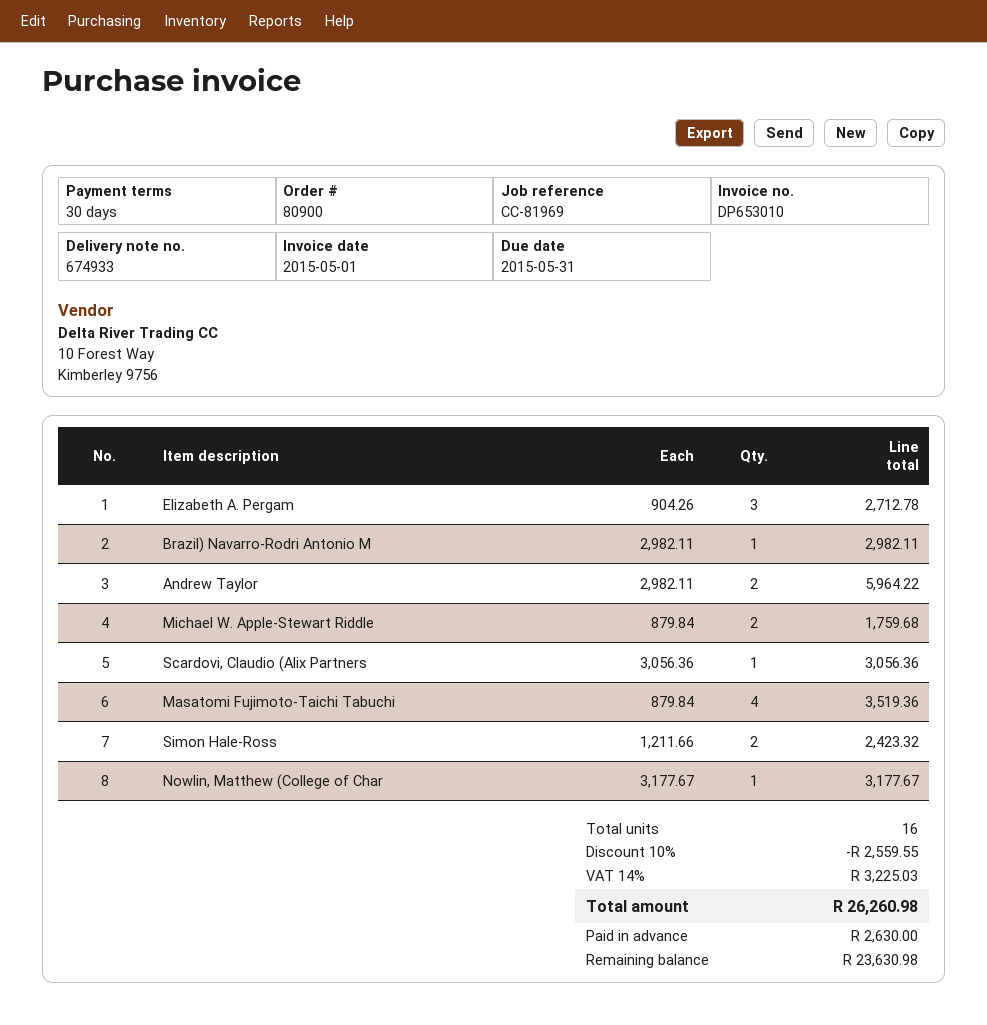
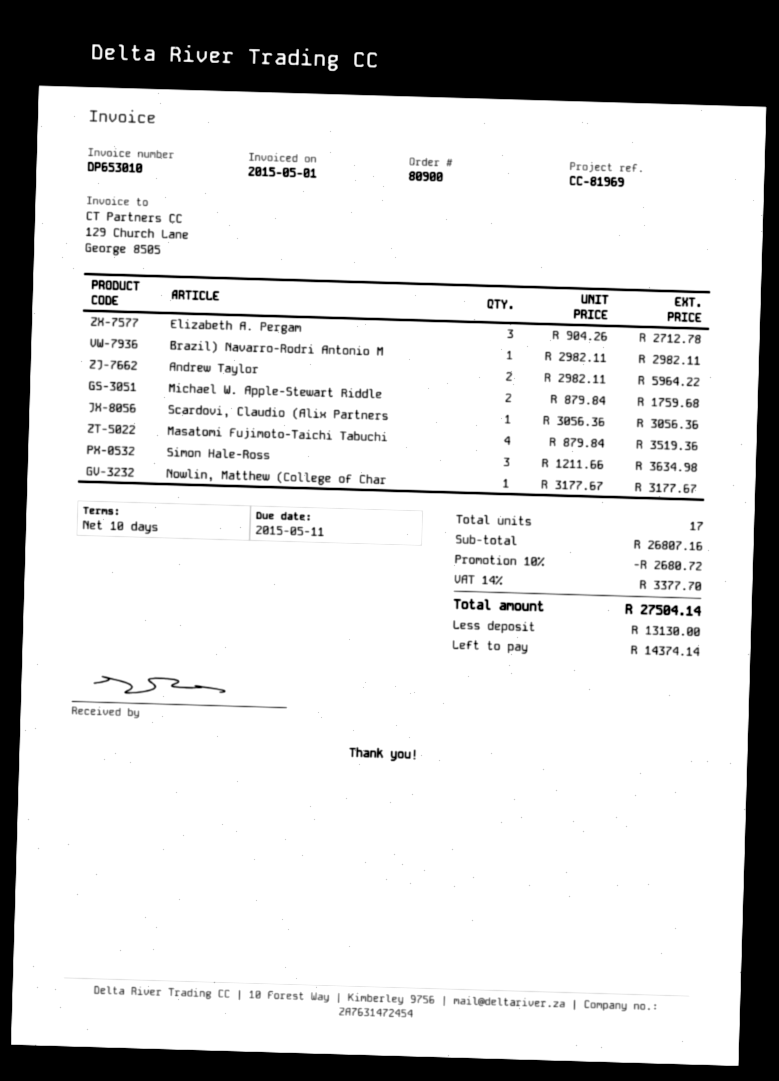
payment terms: 30 days -> 10 days
due date: 2015-05-31 -> 2015-05-11
Simon Hale-Ross: 2 x 1211.66 = 2423.32 -> 3 x 1211.66 = 3634.98
total quantity: 16 -> 17
discount: 10% = 2559.55 -> 10% = 2680.72
tax: 14% = 3225.03 -> 14% = 3377.70
total: 26260.98 -> 27504.14
deposit: 2630.00 -> 13130.00
balance: 23630.98 -> 14374.14

